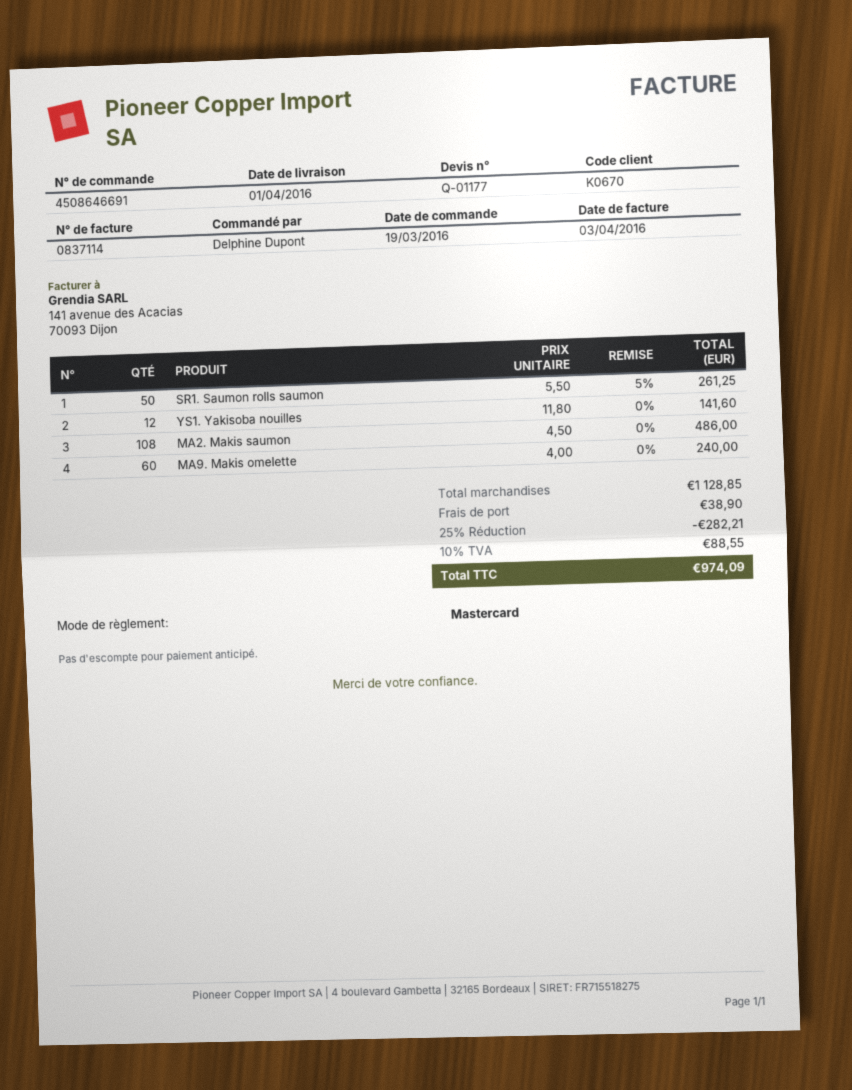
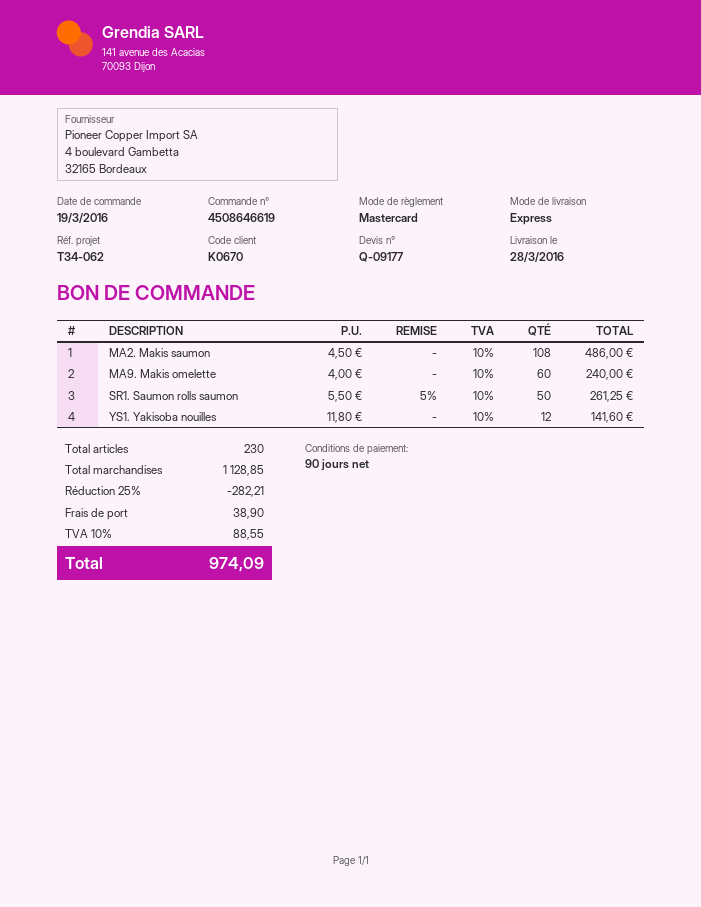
quote number: Q-01177 -> Q-09177
order number: 4508646691 -> 4508646619
delivery date: 2016-04-01 -> 2016-03-28

